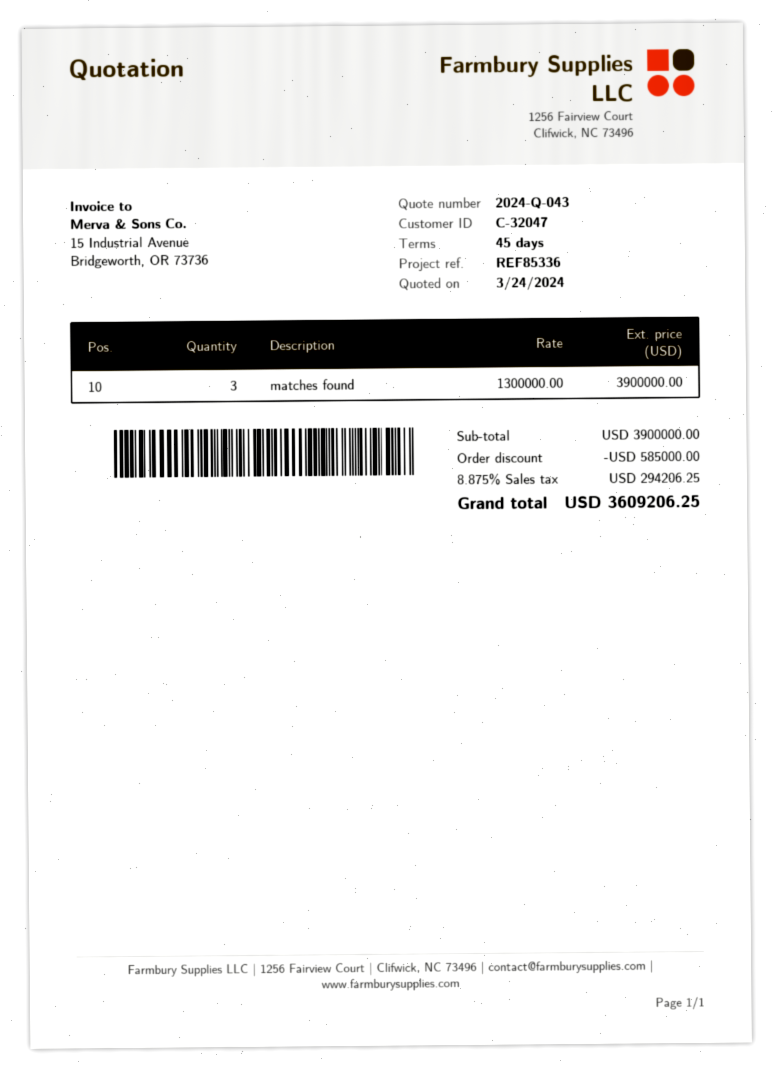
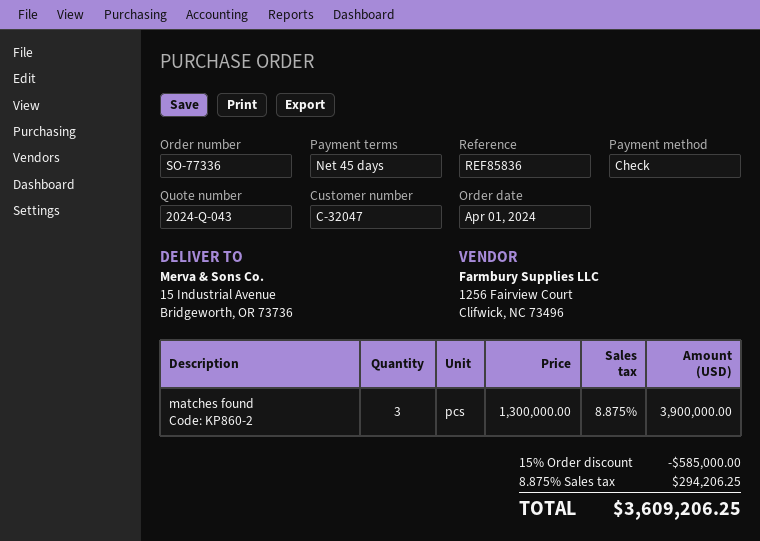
reference: REF85336 -> REF85836

